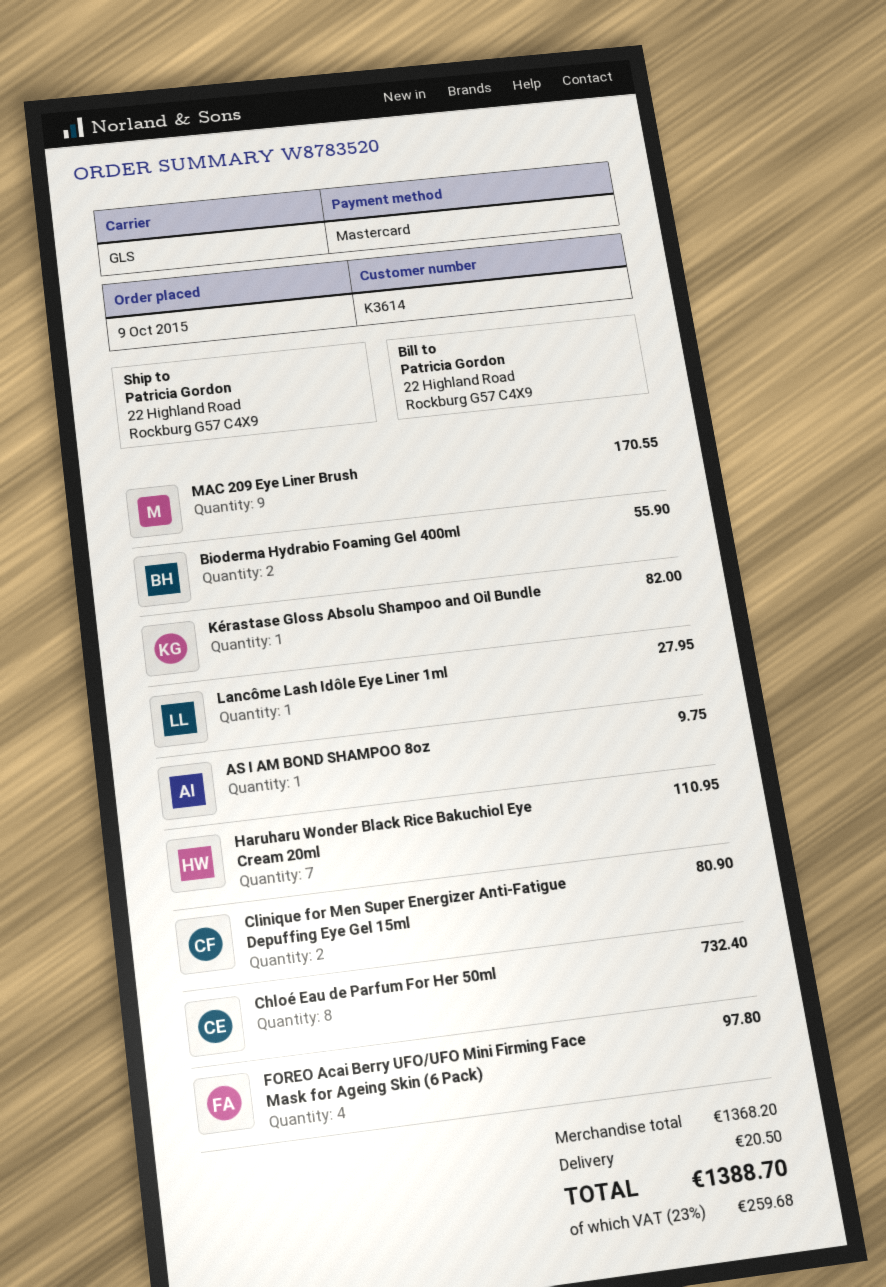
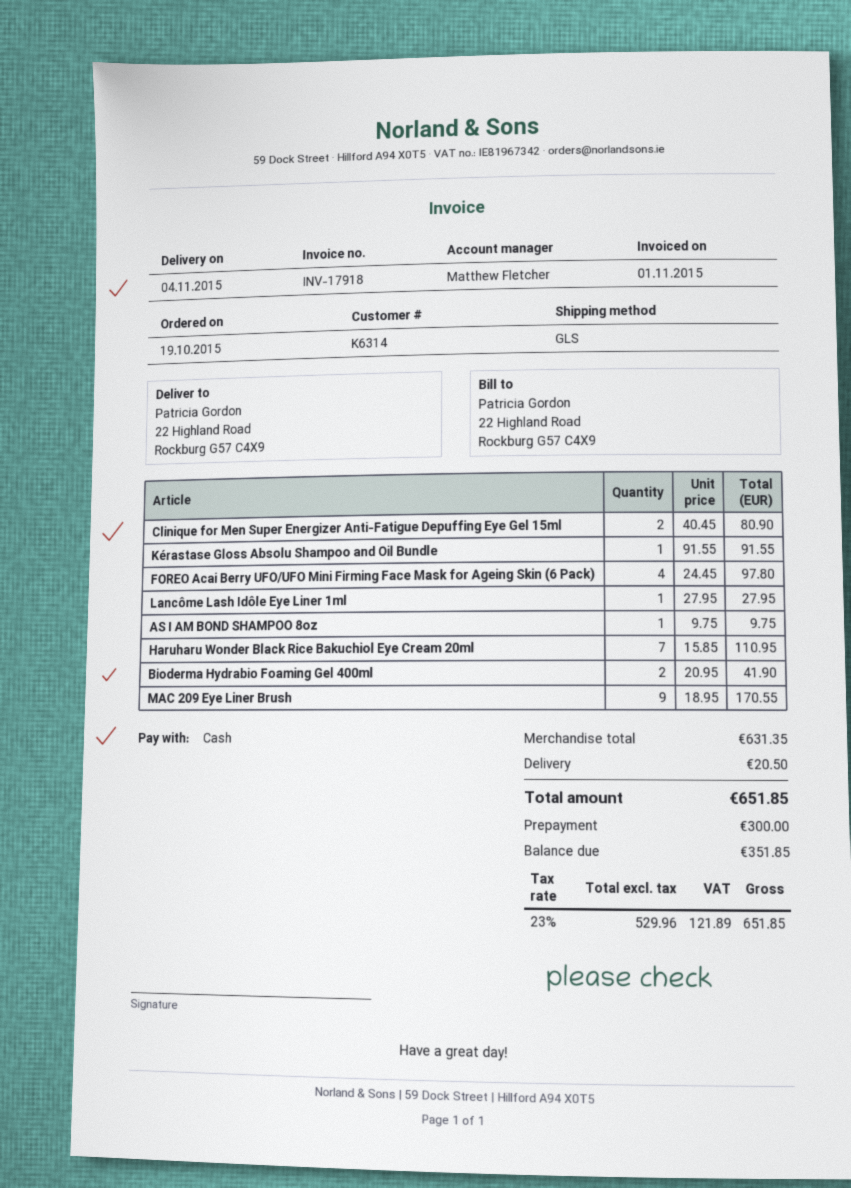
order date: 2015-10-09 -> 2015-10-19
customer number: K3614 -> K6314
payment method: Mastercard -> cash
Bioderma Hydrabio Foaming Gel 400ml: 2 for 55.90 -> 2 for 41.90
Kérastase Gloss Absolu Shampoo and Oil Bundle: 1 for 82.00 -> 1 for 91.55
Chloé Eau de Parfum For Her 50ml: 8 for 732.40 -> none
subtotal: 1368.20 -> 631.35
tax: 23% = 259.68 -> 23% = 121.89
total: 1388.70 -> 651.85

